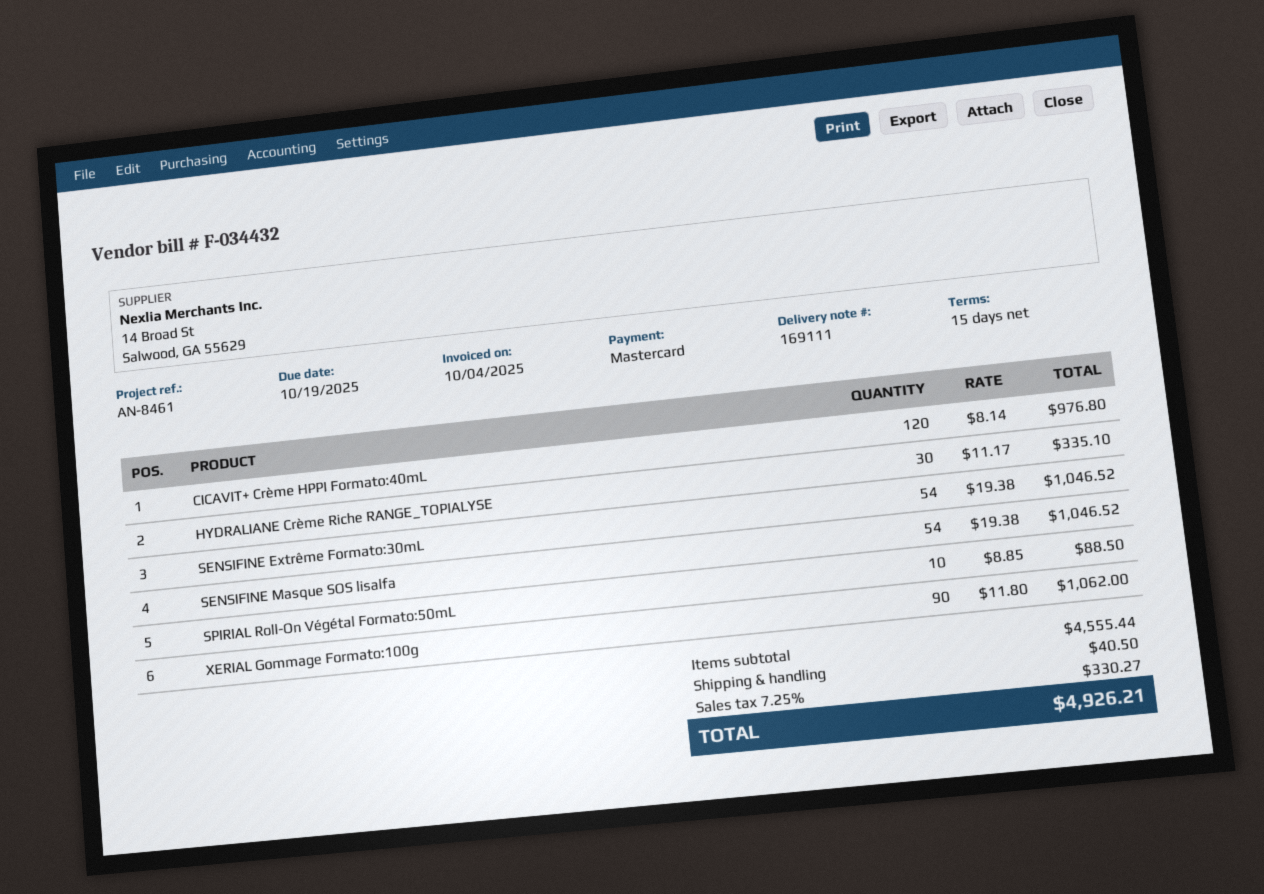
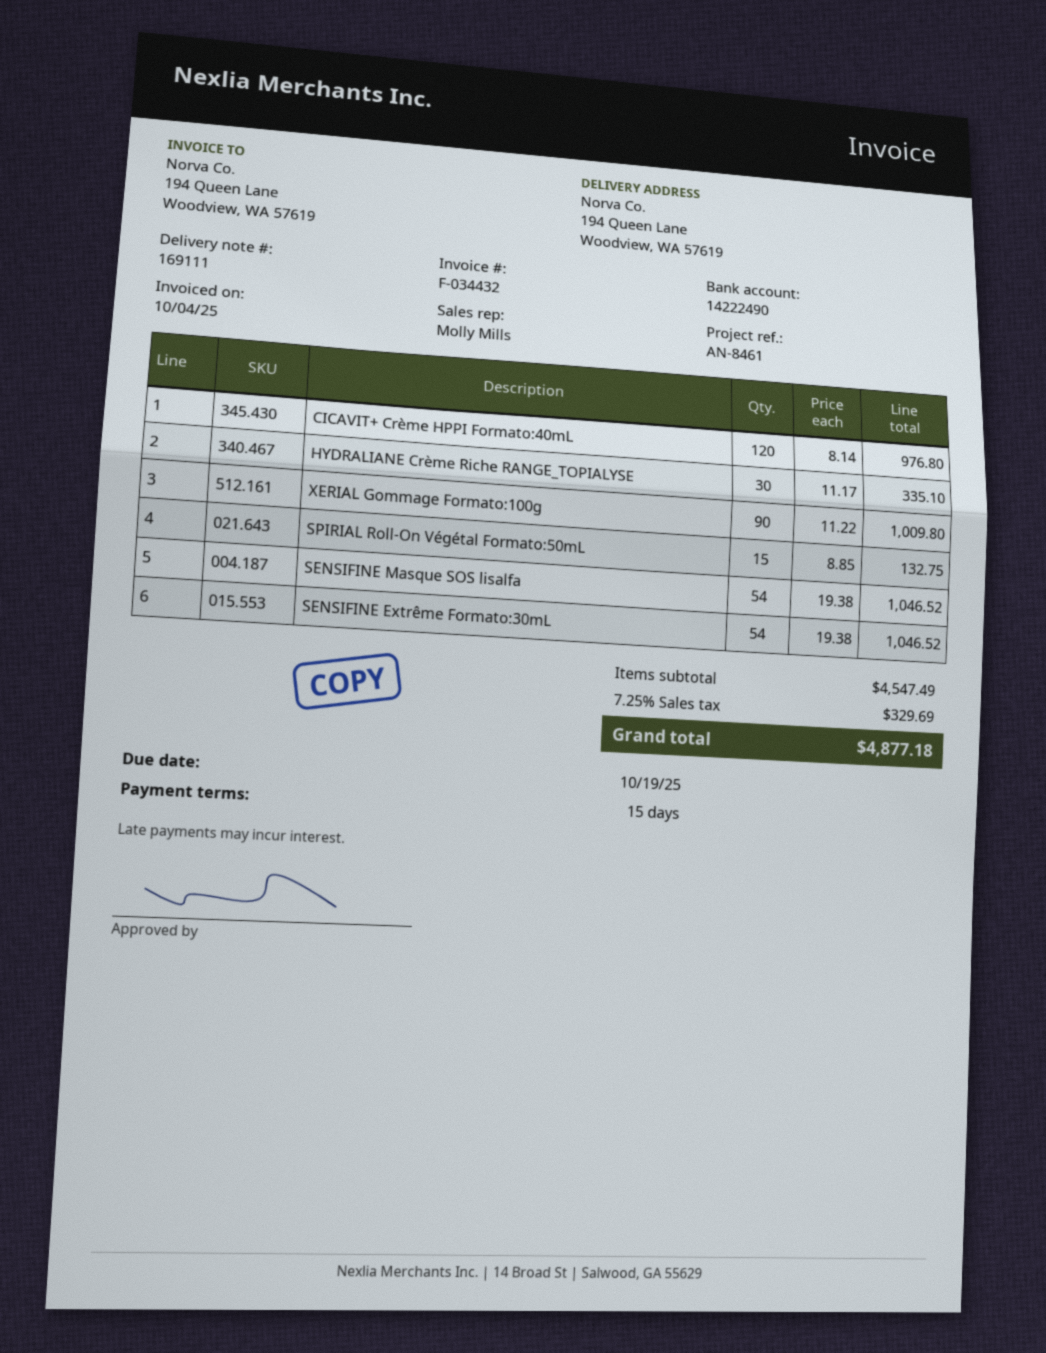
SPIRIAL Roll-On Végétal Formato:50mL: 10 x 8.85 = 88.50 -> 15 x 8.85 = 132.75
XERIAL Gommage Formato:100g: 90 x 11.80 = 1062.00 -> 90 x 11.22 = 1009.80
subtotal: 4555.44 -> 4547.49
shipping: 40.50 -> none
tax: 7.25% = 330.27 -> 7.25% = 329.69
total: 4926.21 -> 4877.18

